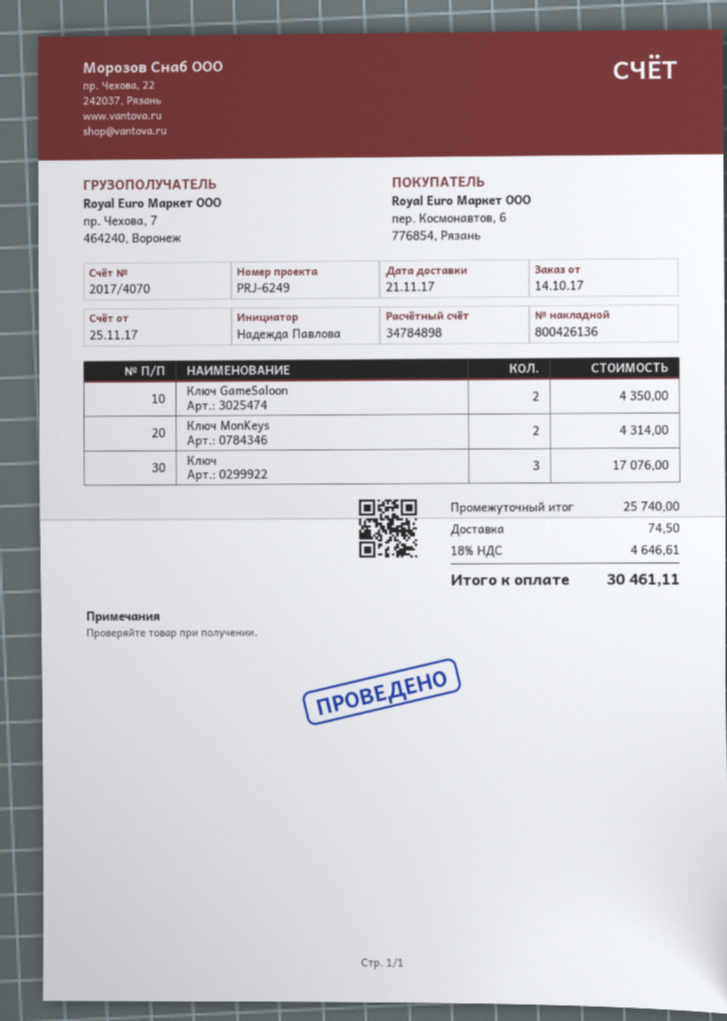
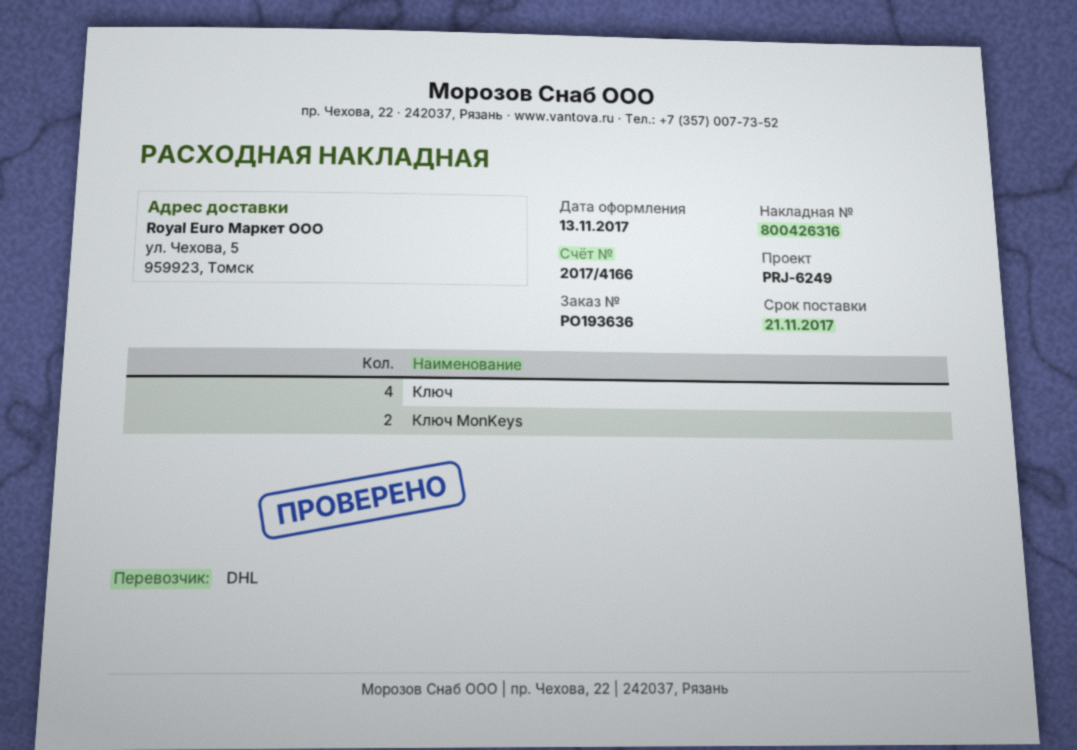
order date: 2017-10-14 -> 2017-11-13
delivery note number: 800426136 -> 800426316
invoice number: 2017/4070 -> 2017/4166
ship to: пр. Чехова, 7, 464240, Воронеж -> ул. Чехова, 5, 959923, Томск
Ключ GameSaloon: 2 -> none
Ключ: 3 -> 4

